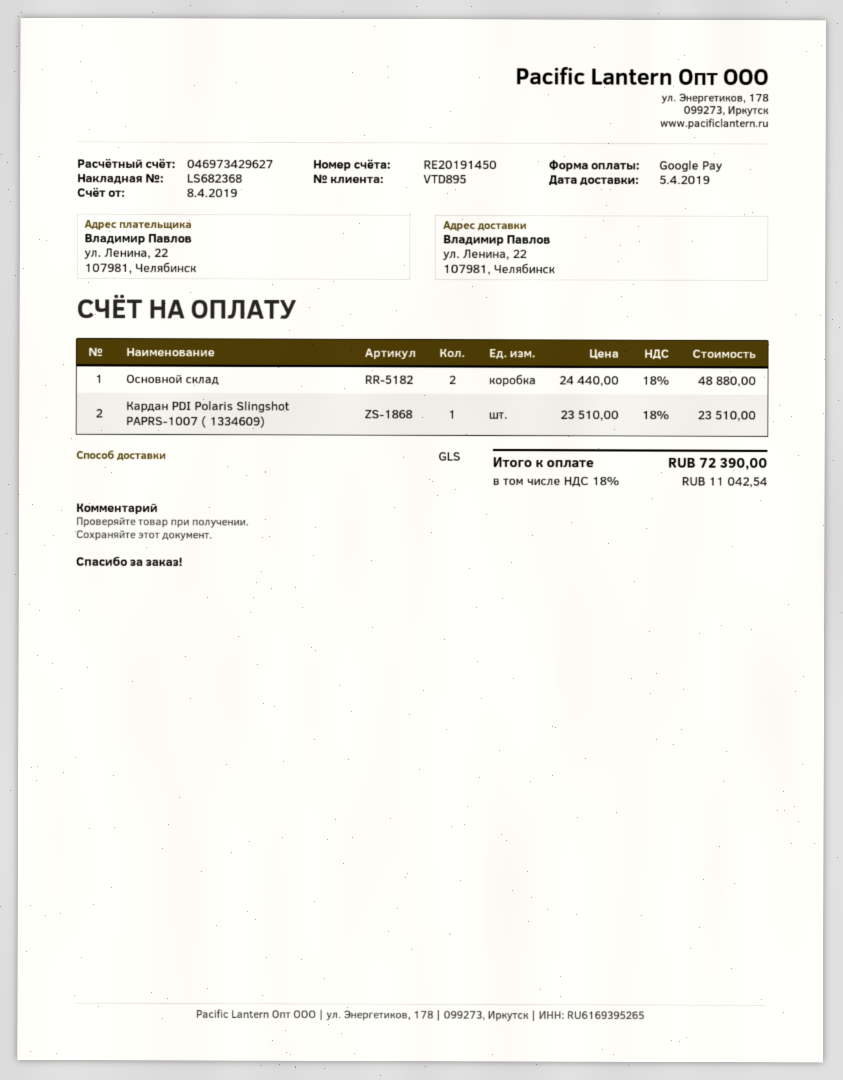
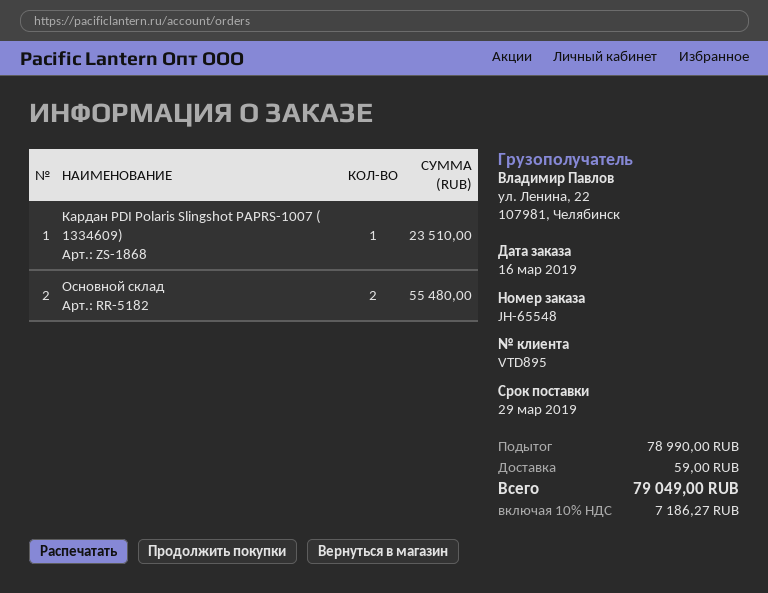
delivery date: 2019-04-05 -> 2019-03-29
Основной склад: 2 for 48880.00 -> 2 for 55480.00
shipping: none -> 59.00
tax: 18% = 11042.54 -> 10% = 7186.27
total: 72390.00 -> 79049.00

